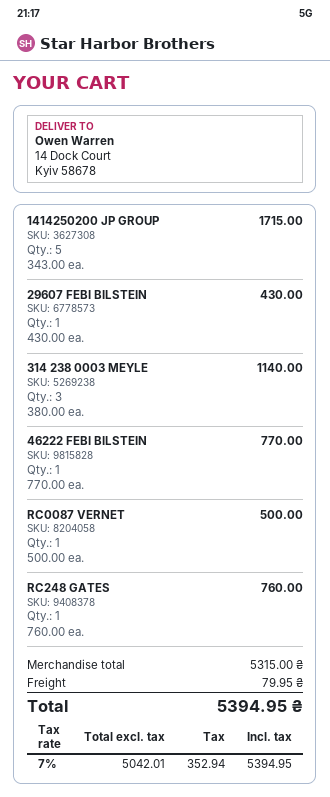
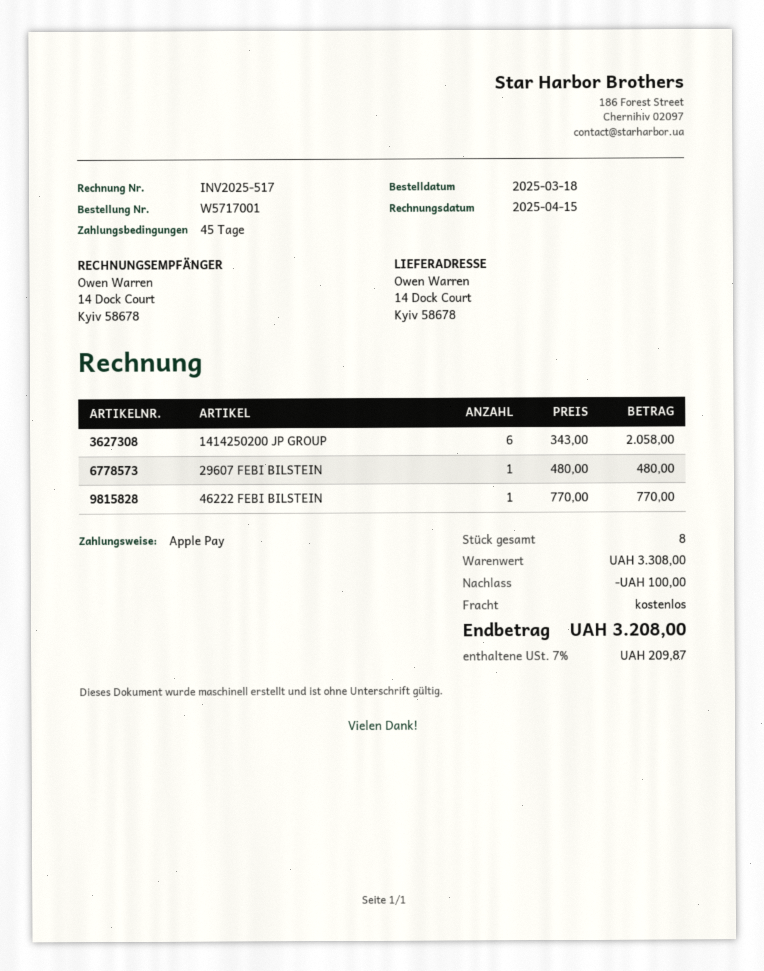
1414250200 JP GROUP: 5 x 343.00 = 1715.00 -> 6 x 343.00 = 2058.00
29607 FEBI BILSTEIN: 1 x 430.00 = 430.00 -> 1 x 480.00 = 480.00
314 238 0003 MEYLE: 3 x 380.00 = 1140.00 -> none
RC0087 VERNET: 1 x 500.00 = 500.00 -> none
RC248 GATES: 1 x 760.00 = 760.00 -> none
subtotal: 5315.00 -> 3308.00
discount: none -> 100.00
shipping: 79.95 -> 0.00
tax: 7% = 352.94 -> 7% = 209.87
total: 5394.95 -> 3208.00

